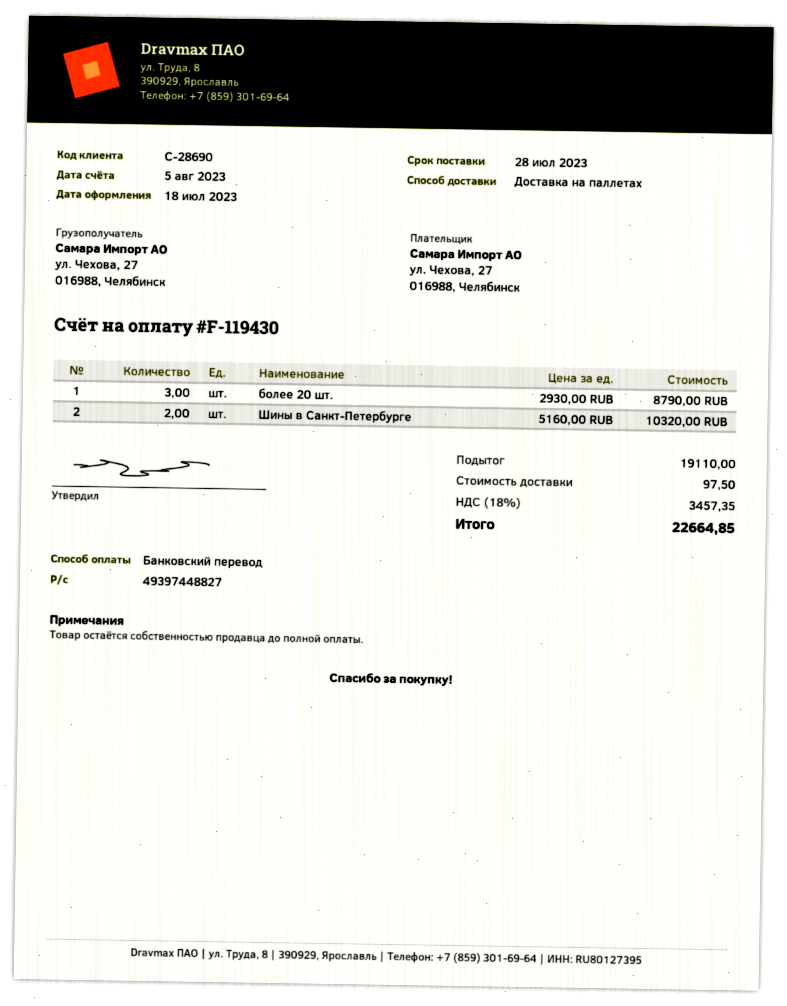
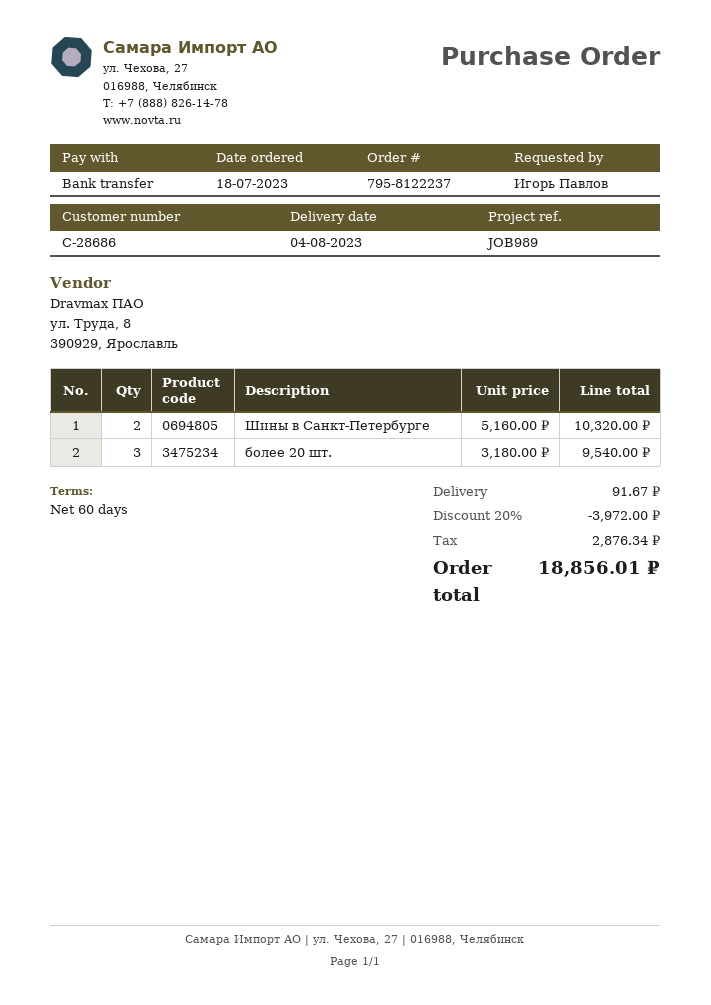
delivery date: 2023-07-28 -> 2023-08-04
customer number: C-28690 -> C-28686
более 20 шт.: 3 x 2930.00 = 8790.00 -> 3 x 3180.00 = 9540.00
discount: none -> 20% = 3972.00
shipping: 97.50 -> 91.67
tax: 3457.35 -> 2876.34
total: 22664.85 -> 18856.01

